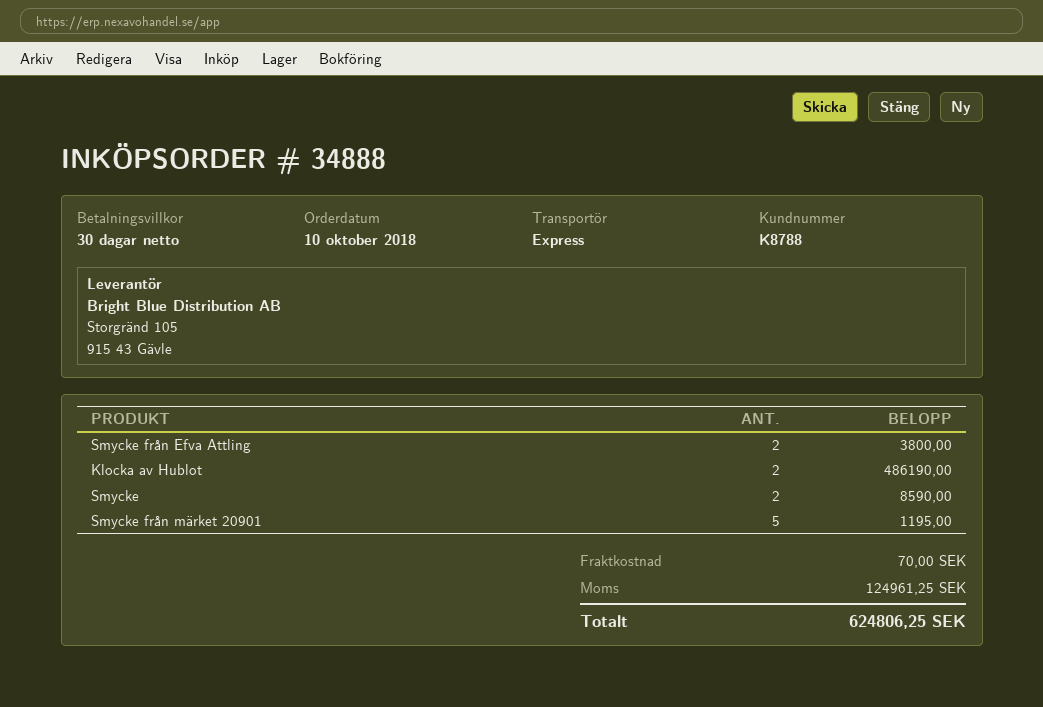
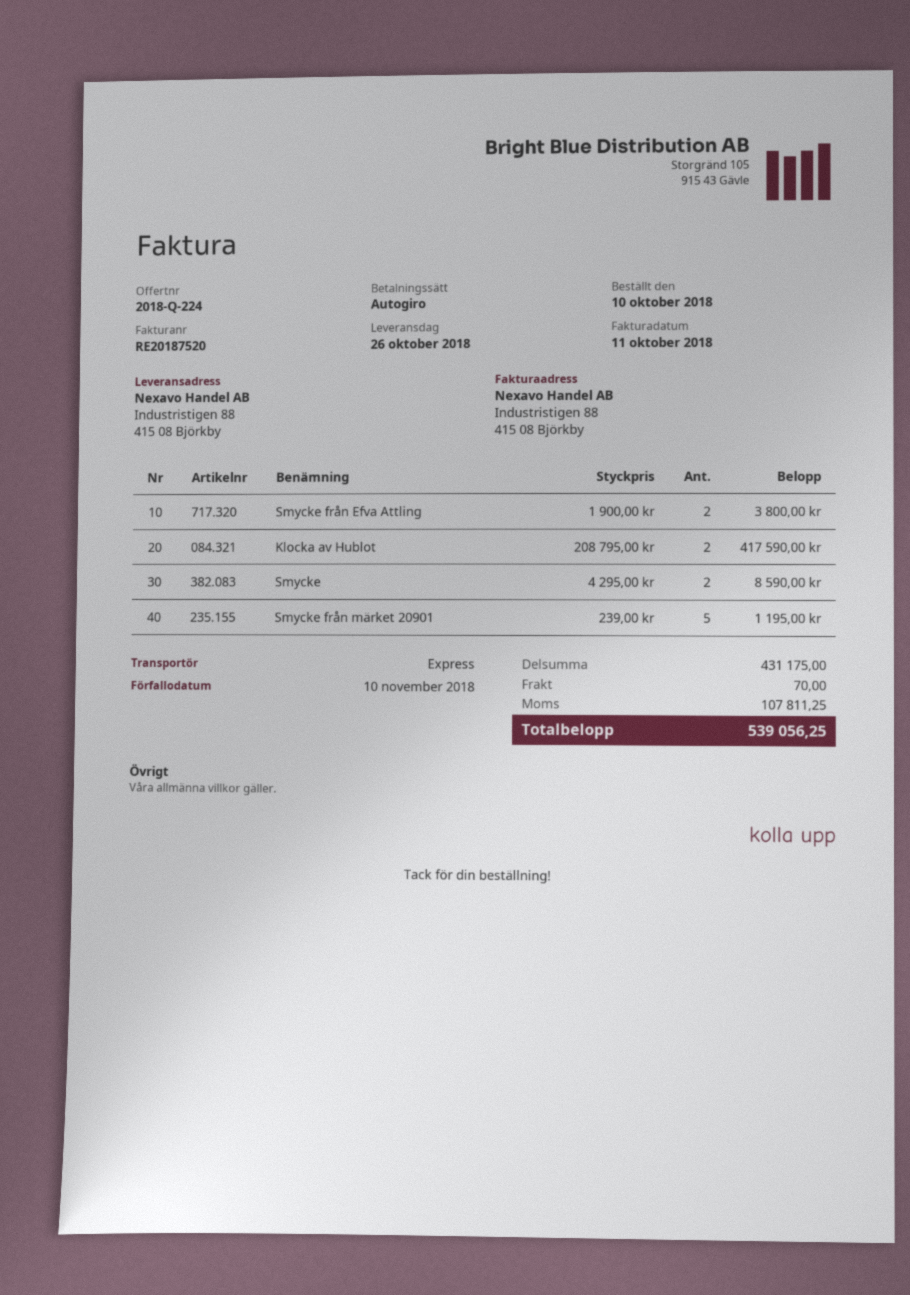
Klocka av Hublot: 2 for 486190.00 -> 2 for 417590.00
tax: 124961.25 -> 107811.25
total: 624806.25 -> 539056.25

